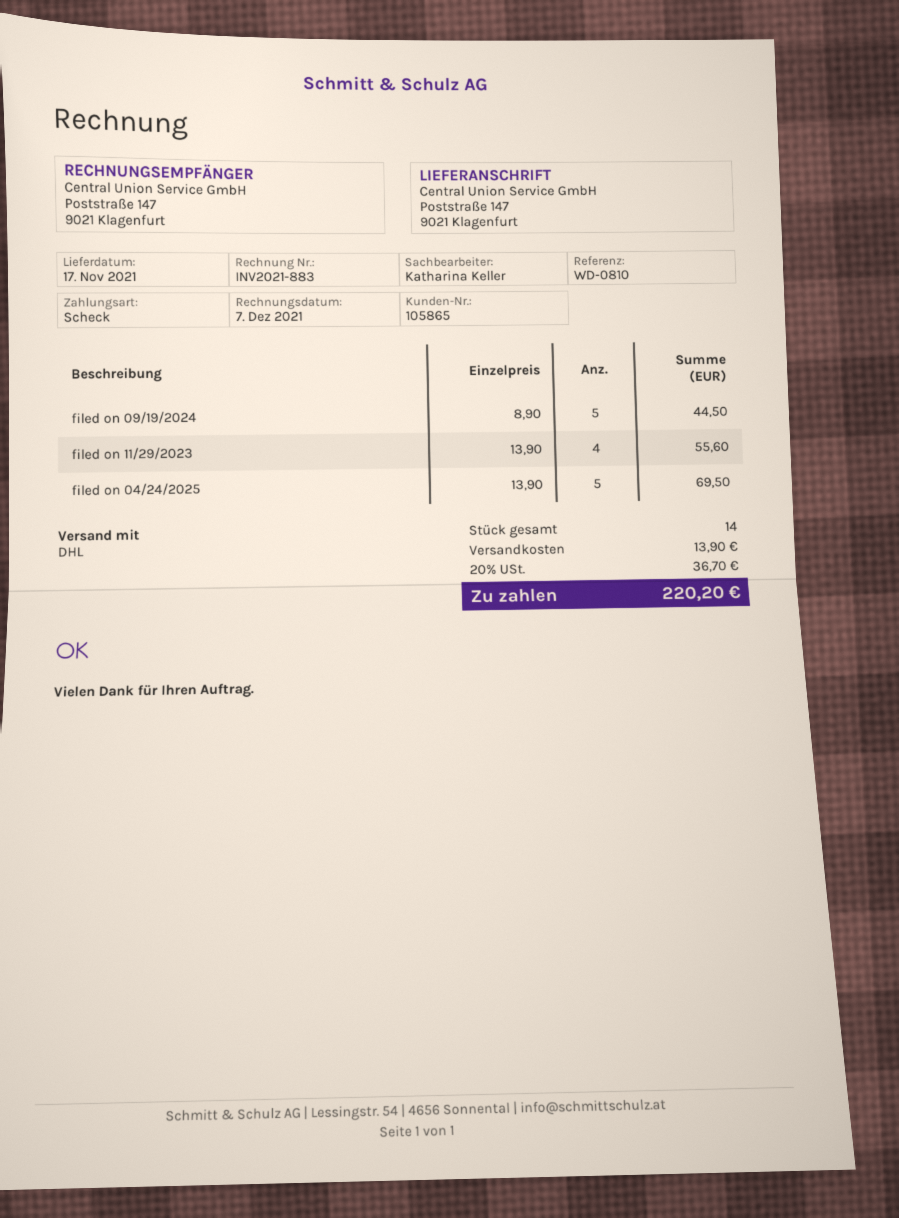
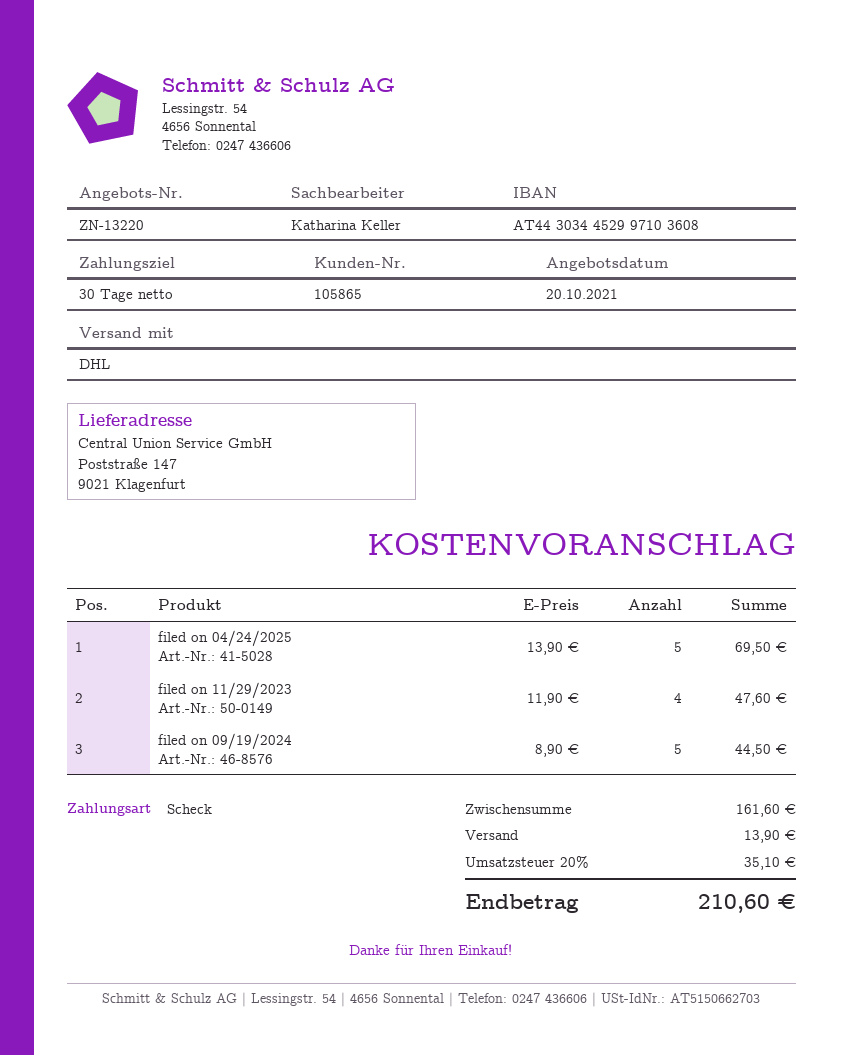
filed on 11/29/2023: 4 x 13.90 = 55.60 -> 4 x 11.90 = 47.60
tax: 20% = 36.70 -> 20% = 35.10
total: 220.20 -> 210.60

